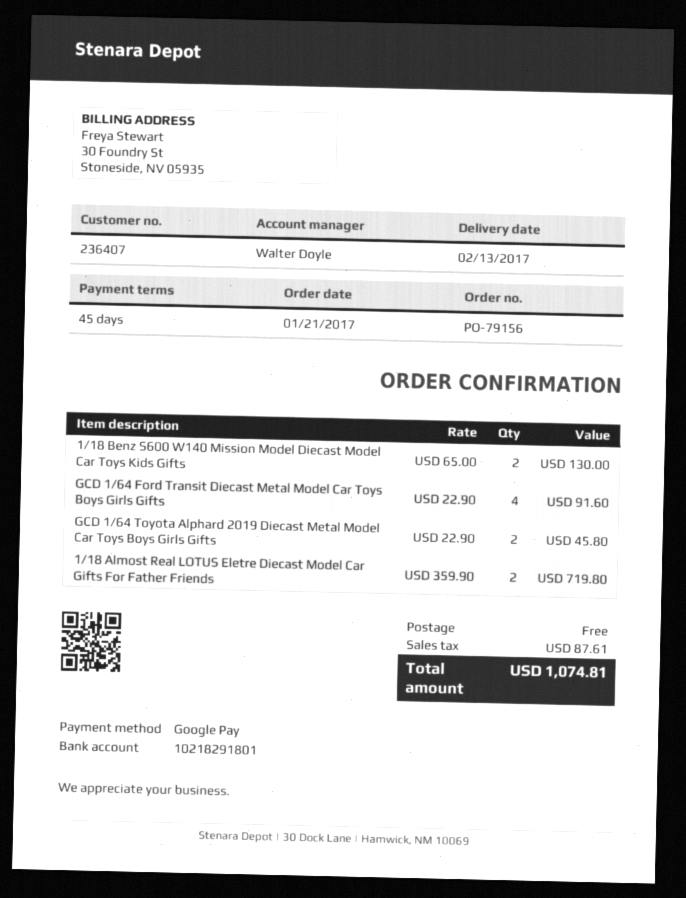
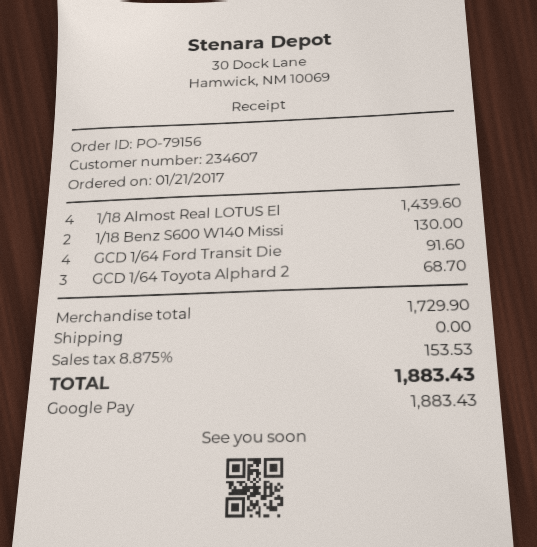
customer number: 236407 -> 234607
GCD 1/64 Toyota Alphard 2019 Diecast Metal Model Car Toys Boys Girls Gifts: 2 for 45.80 -> 3 for 68.70
1/18 Almost Real LOTUS Eletre Diecast Model Car Gifts For Father Friends: 2 for 719.80 -> 4 for 1439.60
tax: 87.61 -> 153.53
total: 1074.81 -> 1883.43

